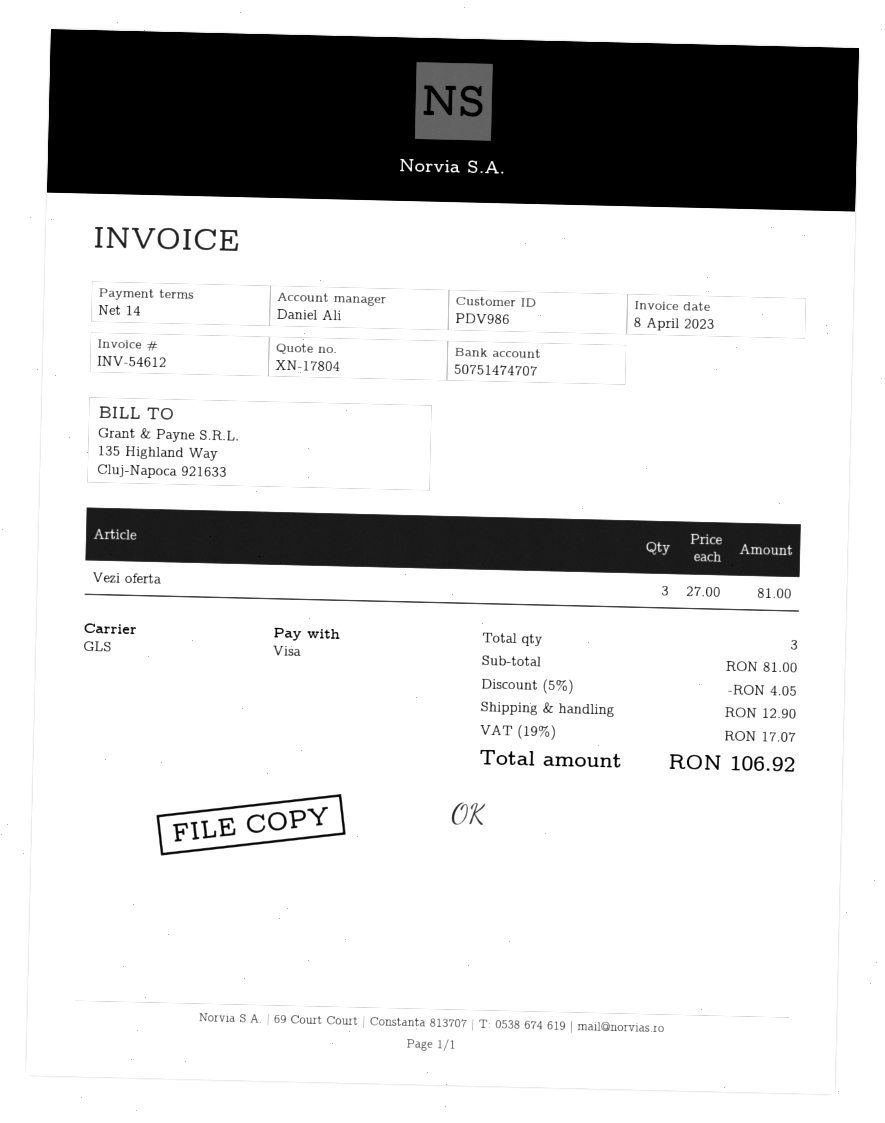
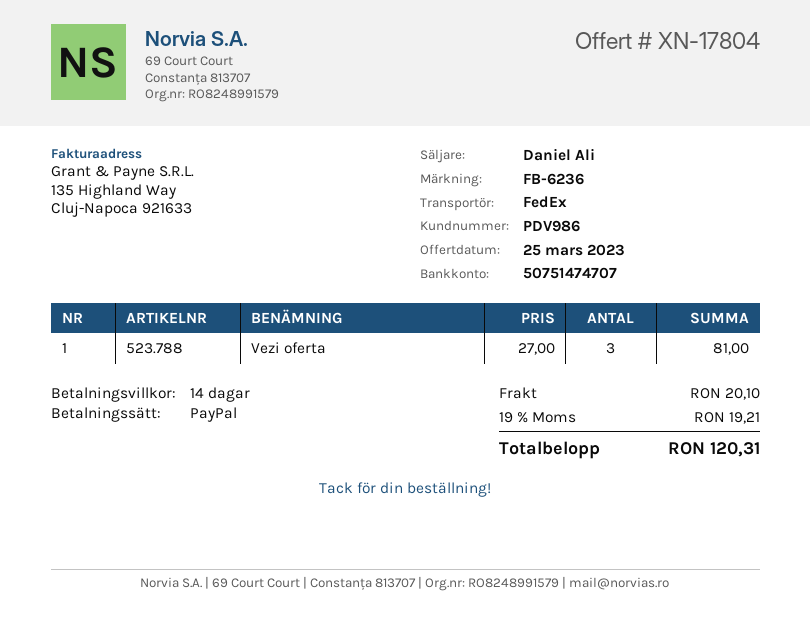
payment method: Visa -> PayPal
shipping method: GLS -> FedEx
discount: 5% = 4.05 -> none
shipping: 12.90 -> 20.10
tax: 19% = 17.07 -> 19% = 19.21
total: 106.92 -> 120.31

